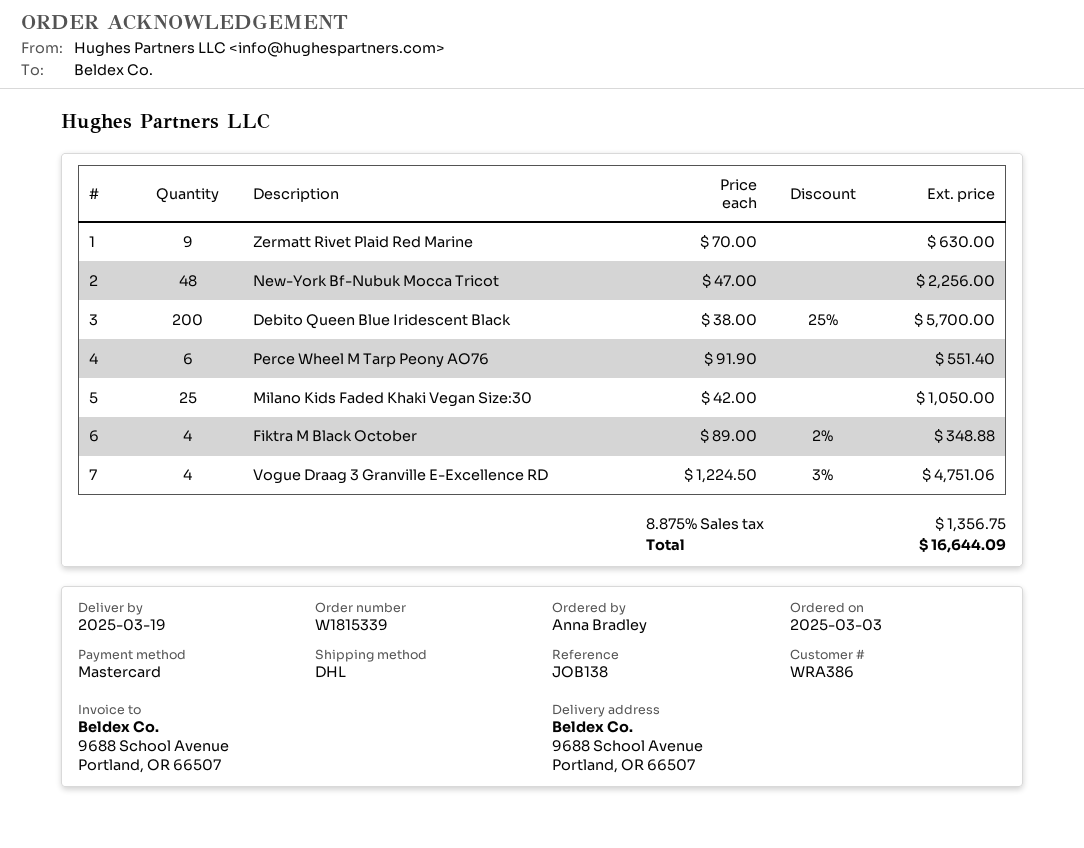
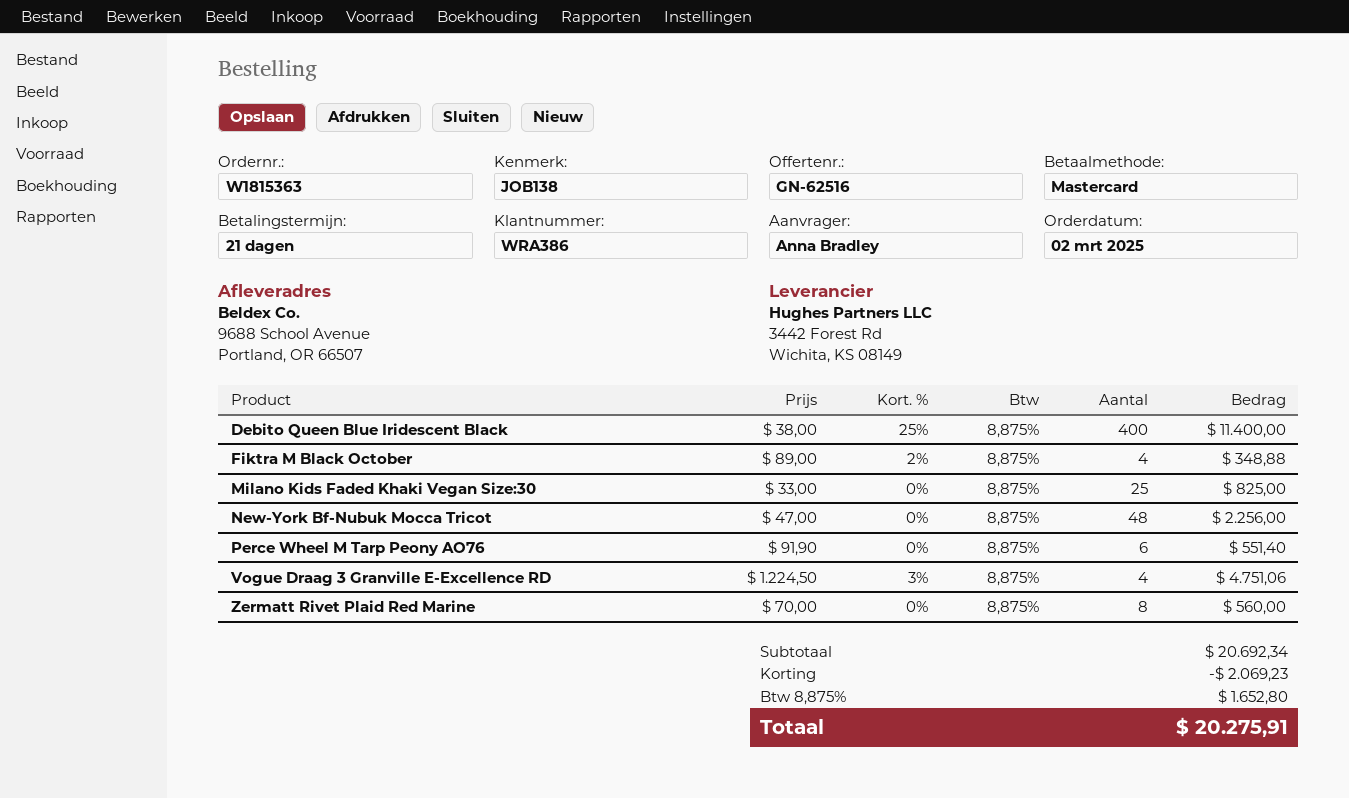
order number: W1815339 -> W1815363
order date: 2025-03-03 -> 2025-03-02
Zermatt Rivet Plaid Red Marine: 9 x 70.00 = 630.00 -> 8 x 70.00 = 560.00
Debito Queen Blue Iridescent Black: 200 x 38.00 - 25% = 5700.00 -> 400 x 38.00 - 25% = 11400.00
Milano Kids Faded Khaki Vegan Size:30: 25 x 42.00 = 1050.00 -> 25 x 33.00 = 825.00
discount: none -> 2069.23
tax: 8.875% = 1356.75 -> 8.875% = 1652.80
total: 16644.09 -> 20275.91

